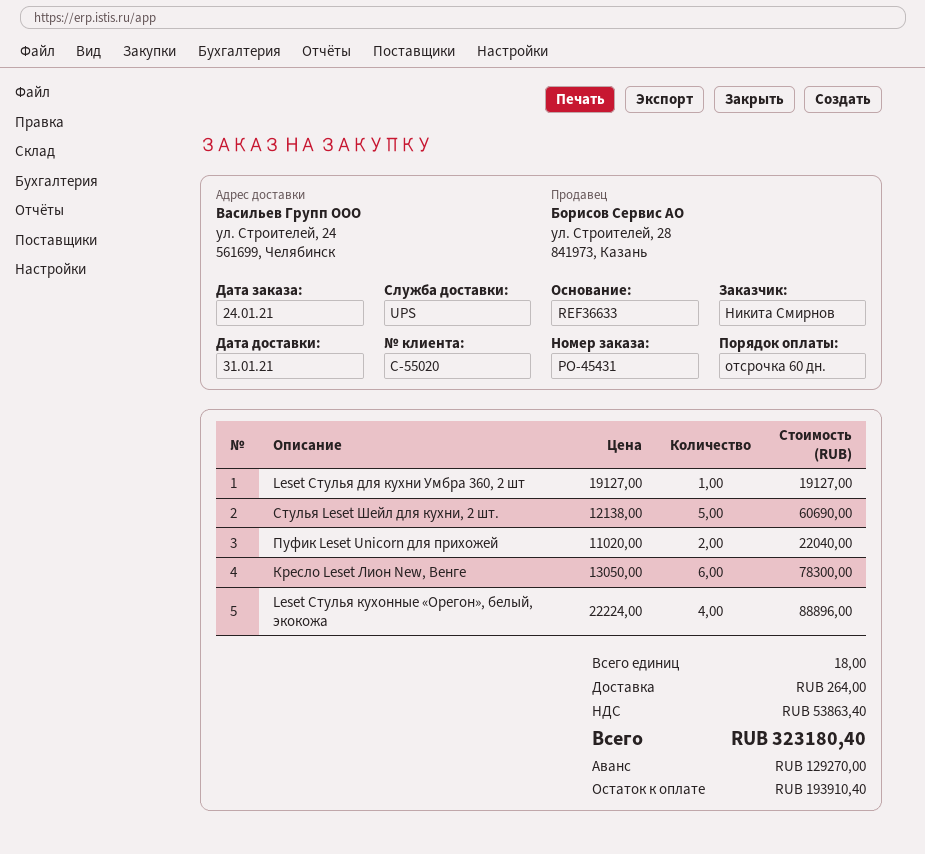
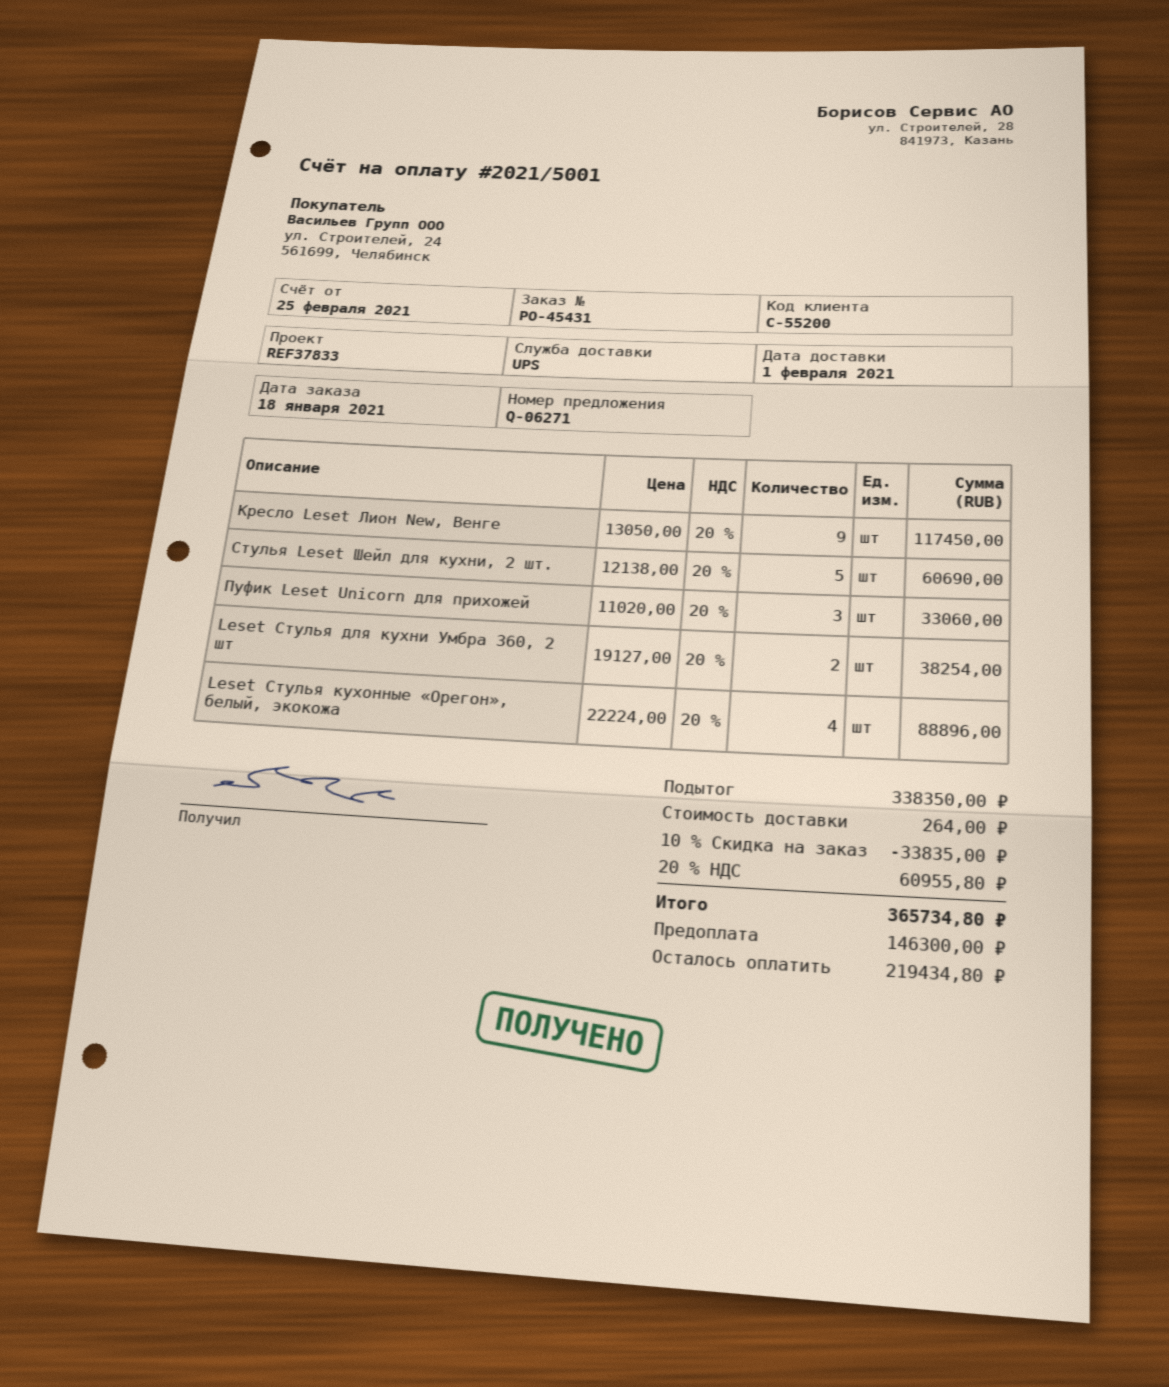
order date: 2021-01-24 -> 2021-01-18
delivery date: 2021-01-31 -> 2021-02-01
customer number: C-55020 -> C-55200
reference: REF36633 -> REF37833
Leset Стулья для кухни Умбра 360, 2 шт: 1 x 19127.00 = 19127.00 -> 2 x 19127.00 = 38254.00
Пуфик Leset Unicorn для прихожей: 2 x 11020.00 = 22040.00 -> 3 x 11020.00 = 33060.00
Кресло Leset Лион New, Венге: 6 x 13050.00 = 78300.00 -> 9 x 13050.00 = 117450.00
discount: none -> 10% = 33835.00
tax: 53863.40 -> 60955.80
total: 323180.40 -> 365734.80
deposit: 129270.00 -> 146300.00
balance: 193910.40 -> 219434.80

